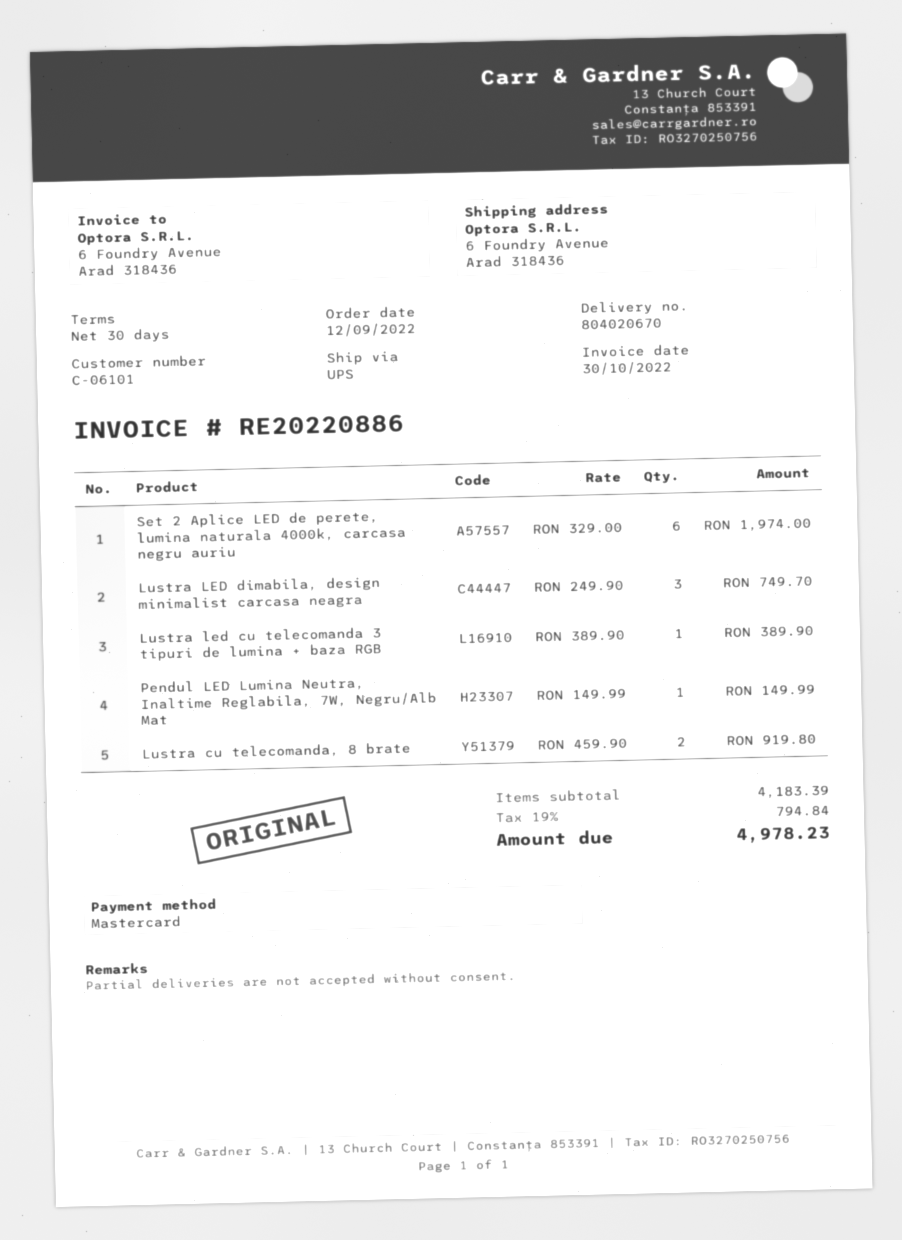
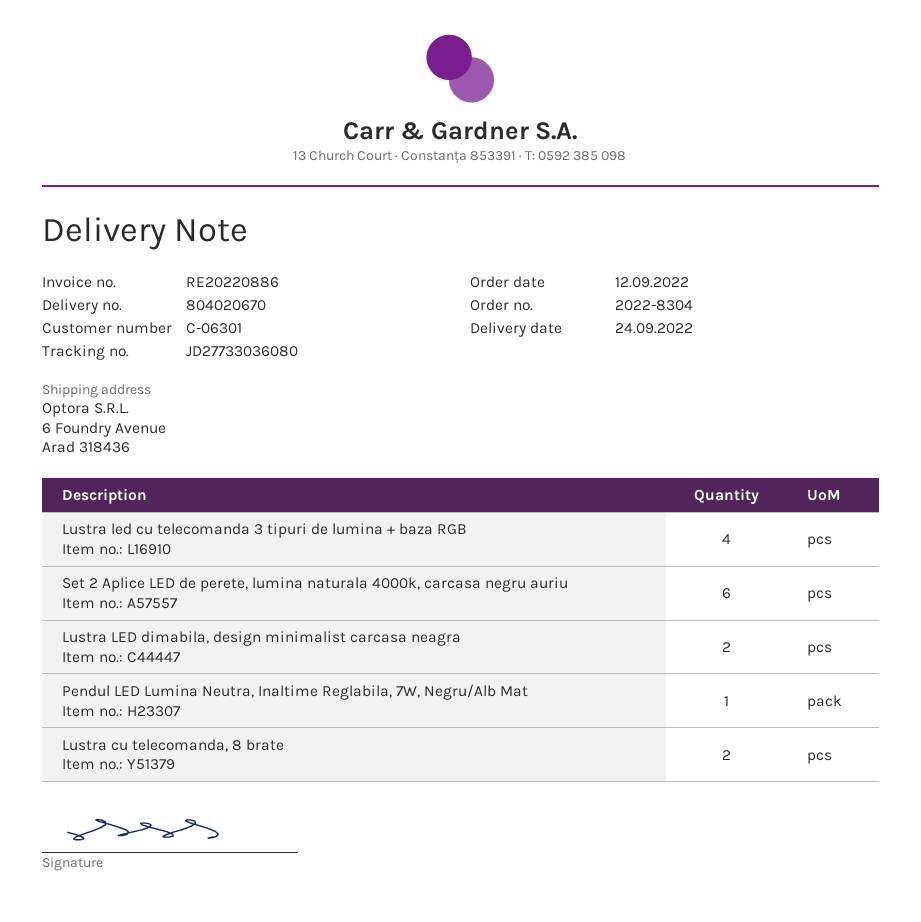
customer number: C-06101 -> C-06301
Lustra LED dimabila, design minimalist carcasa neagra: 3 -> 2
Lustra led cu telecomanda 3 tipuri de lumina + baza RGB: 1 -> 4

